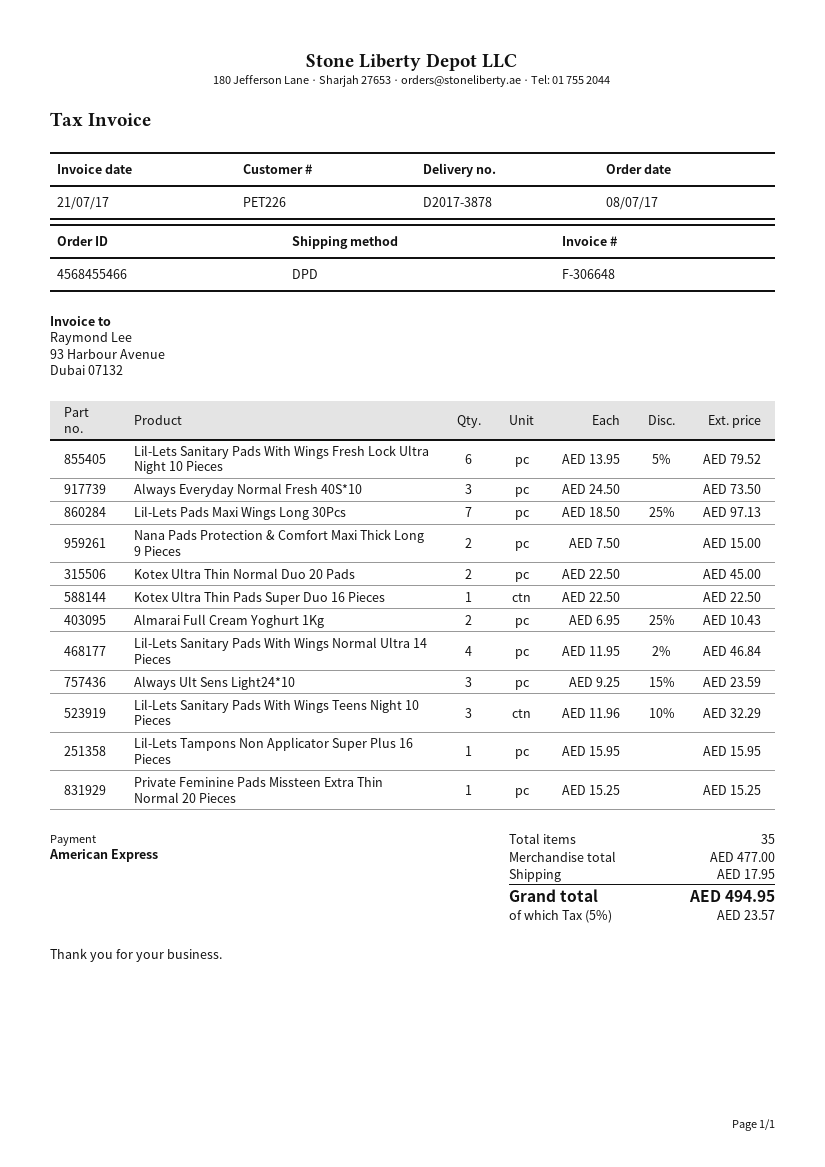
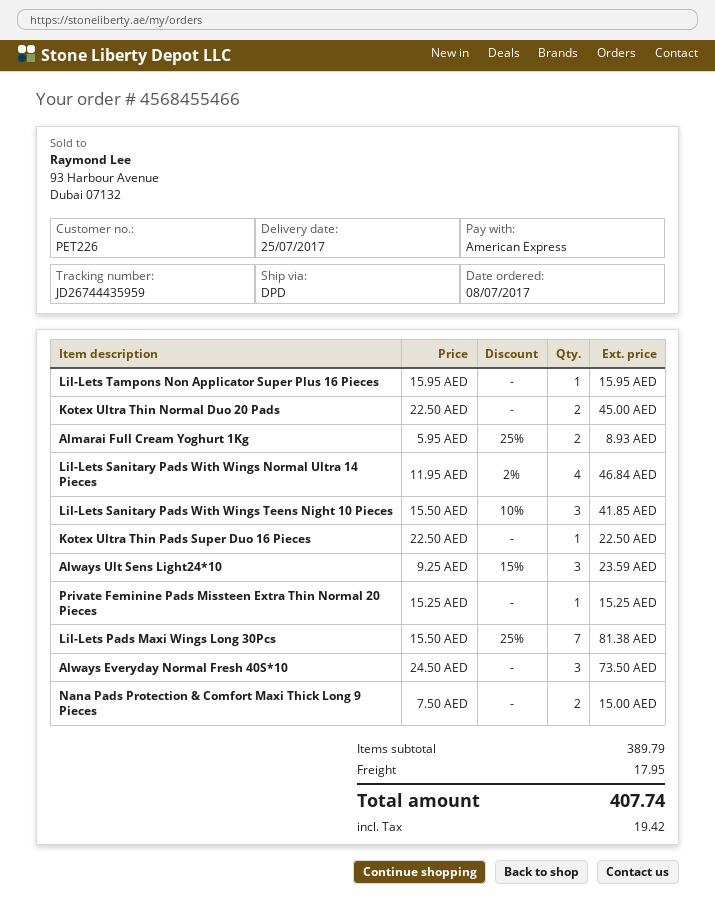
Lil-Lets Sanitary Pads With Wings Fresh Lock Ultra Night 10 Pieces: 6 x 13.95 - 5% = 79.52 -> none
Lil-Lets Pads Maxi Wings Long 30Pcs: 7 x 18.50 - 25% = 97.13 -> 7 x 15.50 - 25% = 81.38
Almarai Full Cream Yoghurt 1Kg: 2 x 6.95 - 25% = 10.43 -> 2 x 5.95 - 25% = 8.93
Lil-Lets Sanitary Pads With Wings Teens Night 10 Pieces: 3 x 11.96 - 10% = 32.29 -> 3 x 15.50 - 10% = 41.85
subtotal: 477.00 -> 389.79
tax: 23.57 -> 19.42
total: 494.95 -> 407.74

